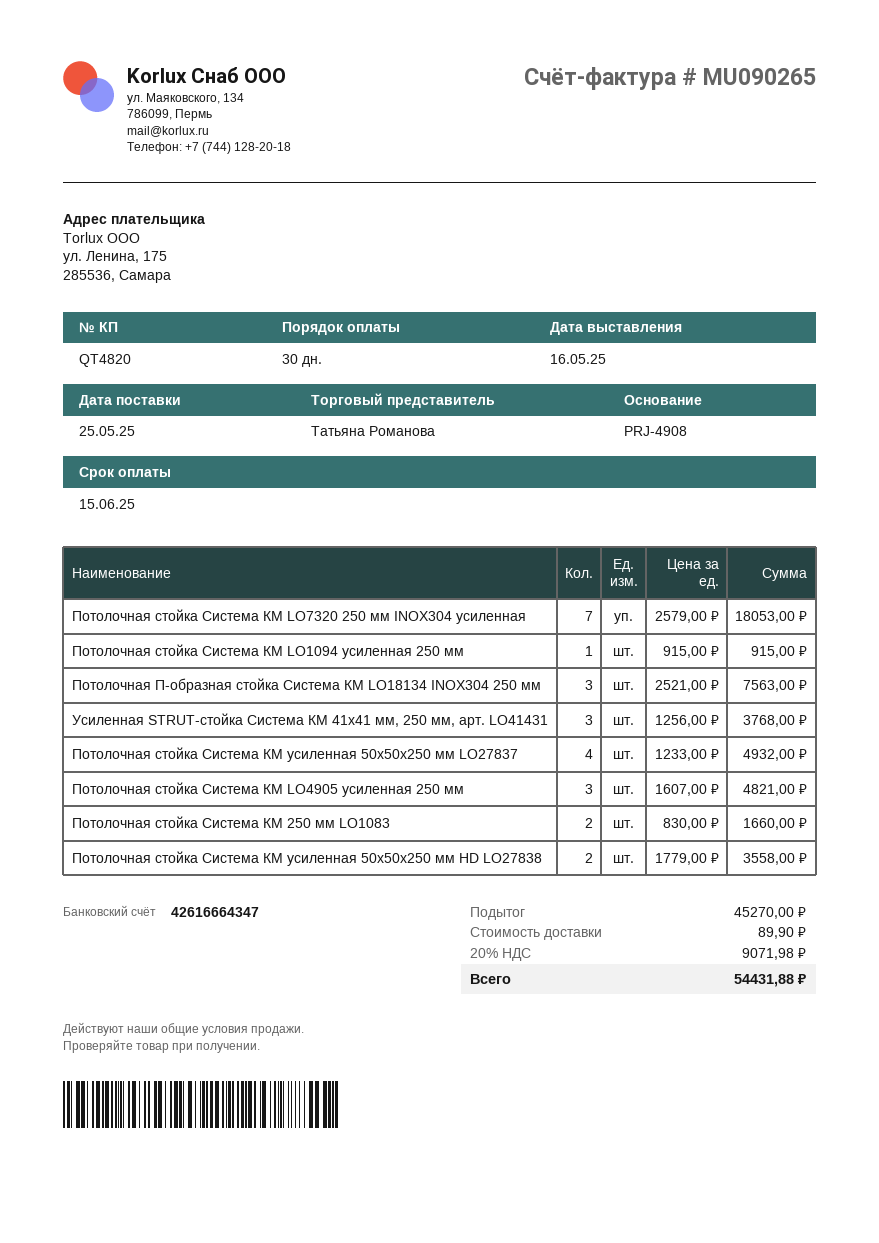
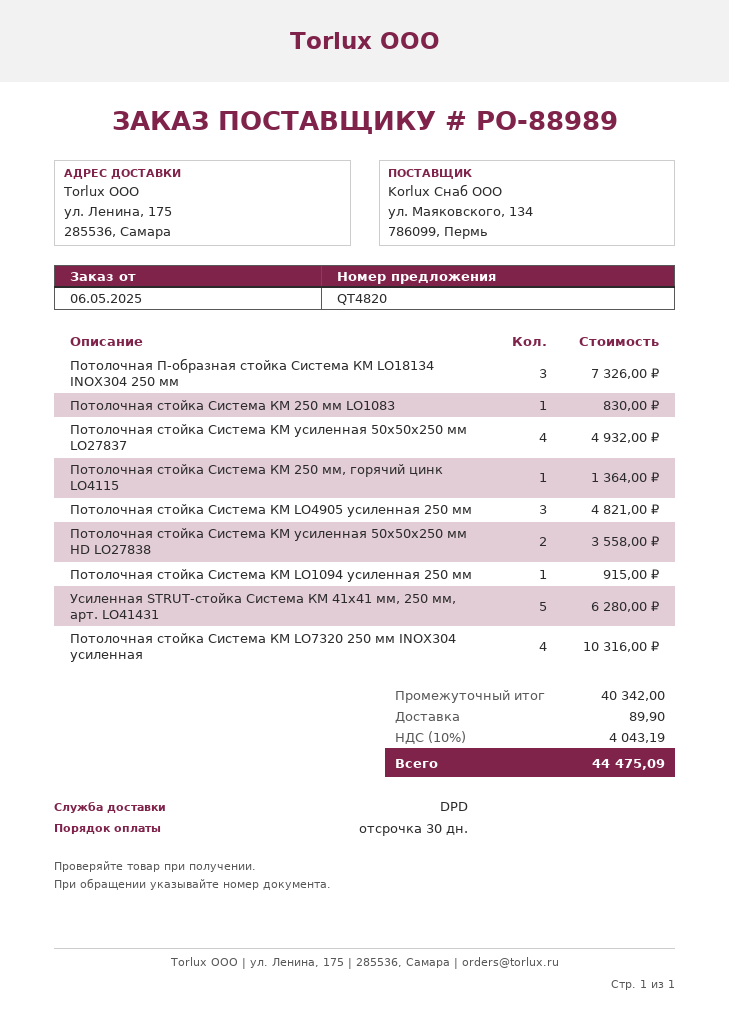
Потолочная стойка Система КМ LO7320 250 мм INOX304 усиленная: 7 for 18053.00 -> 4 for 10316.00
Потолочная П-образная стойка Система КМ LO18134 INOX304 250 мм: 3 for 7563.00 -> 3 for 7326.00
Усиленная STRUT-стойка Система КМ 41х41 мм, 250 мм, арт. LO41431: 3 for 3768.00 -> 5 for 6280.00
Потолочная стойка Система КМ 250 мм LO1083: 2 for 1660.00 -> 1 for 830.00
Потолочная стойка Система КМ 250 мм, горячий цинк LO4115: none -> 1 for 1364.00
subtotal: 45270.00 -> 40342.00
tax: 20% = 9071.98 -> 10% = 4043.19
total: 54431.88 -> 44475.09

